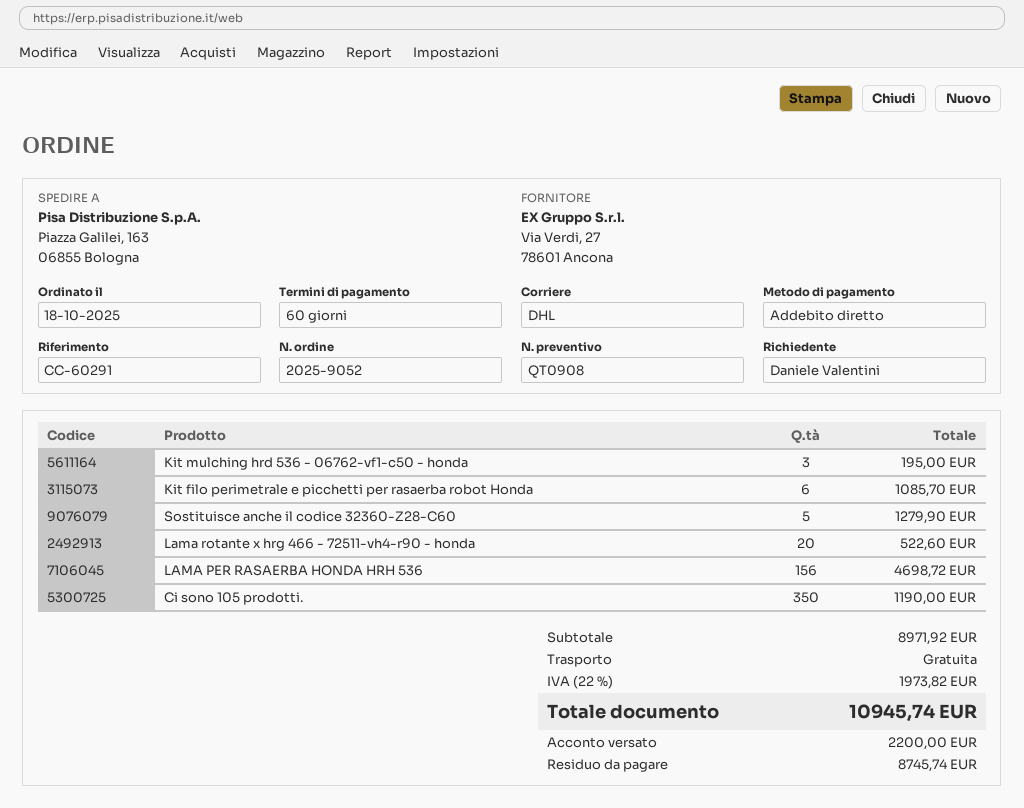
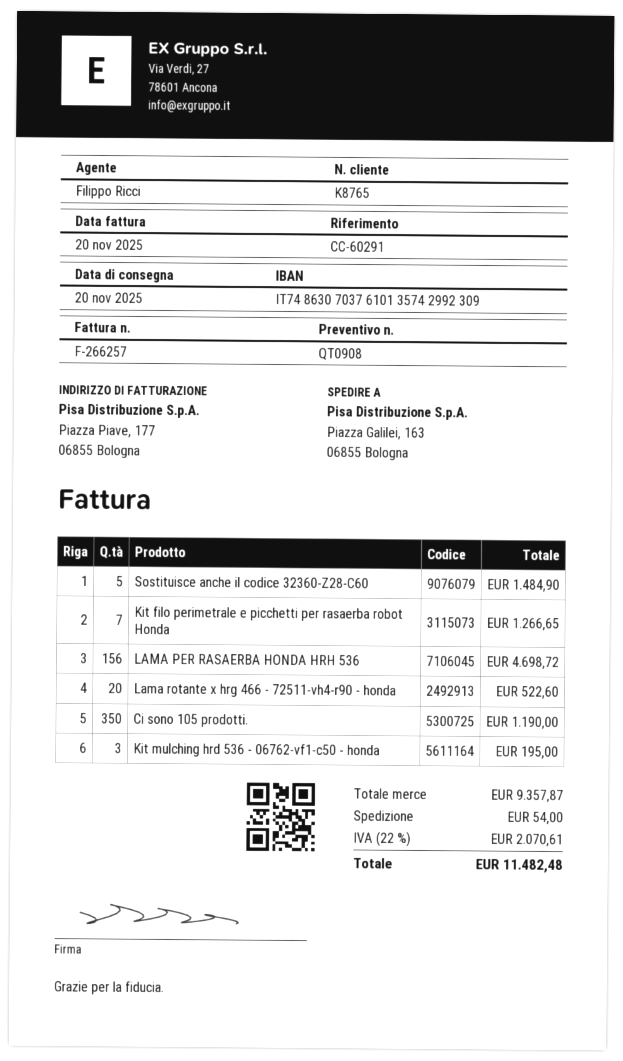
Kit filo perimetrale e picchetti per rasaerba robot Honda: 6 for 1085.70 -> 7 for 1266.65
Sostituisce anche il codice 32360-Z28-C60: 5 for 1279.90 -> 5 for 1484.90
subtotal: 8971.92 -> 9357.87
shipping: 0.00 -> 54.00
tax: 22% = 1973.82 -> 22% = 2070.61
total: 10945.74 -> 11482.48

